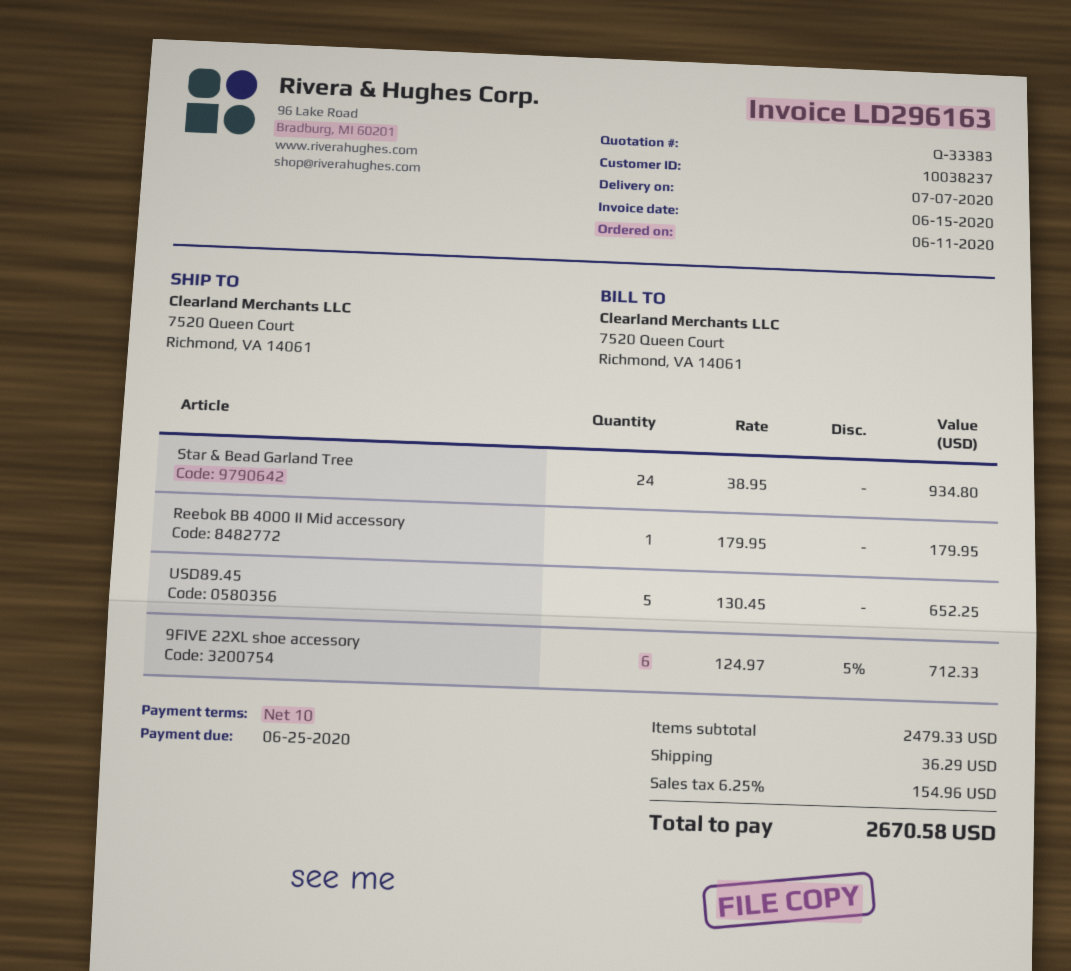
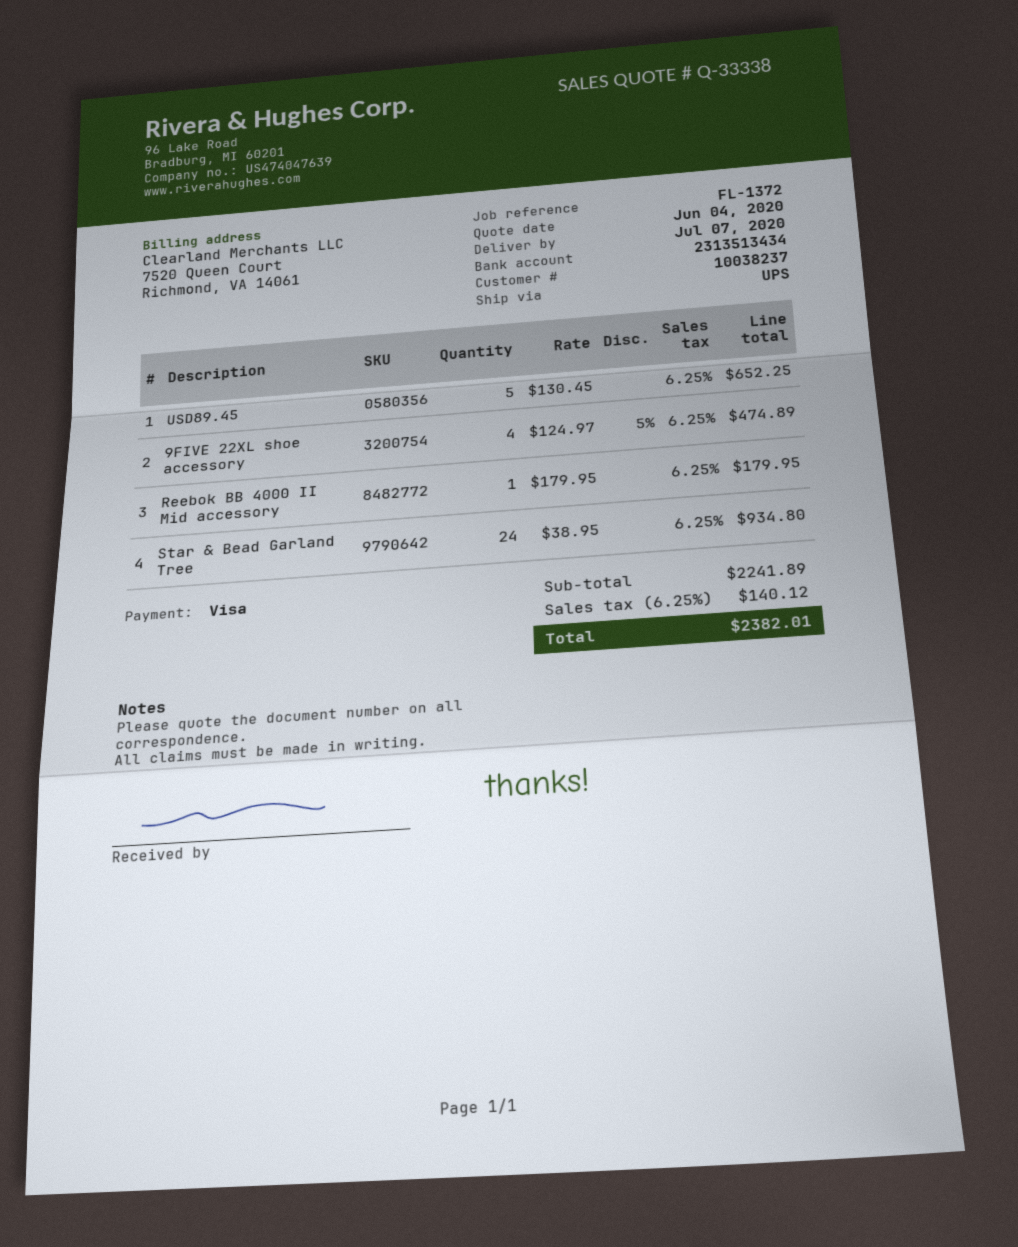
quote number: Q-33383 -> Q-33338
9FIVE 22XL shoe accessory: 6 x 124.97 - 5% = 712.33 -> 4 x 124.97 - 5% = 474.89
subtotal: 2479.33 -> 2241.89
shipping: 36.29 -> none
tax: 6.25% = 154.96 -> 6.25% = 140.12
total: 2670.58 -> 2382.01

